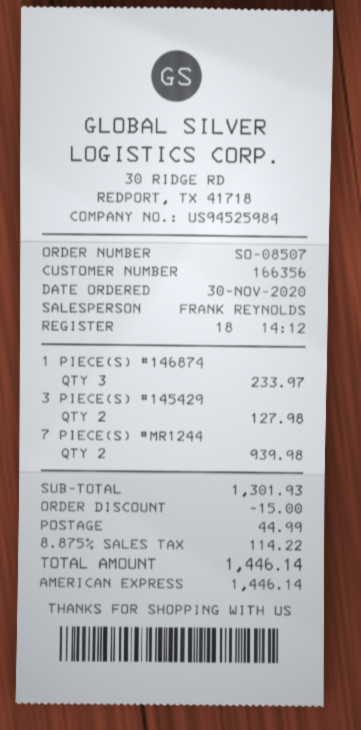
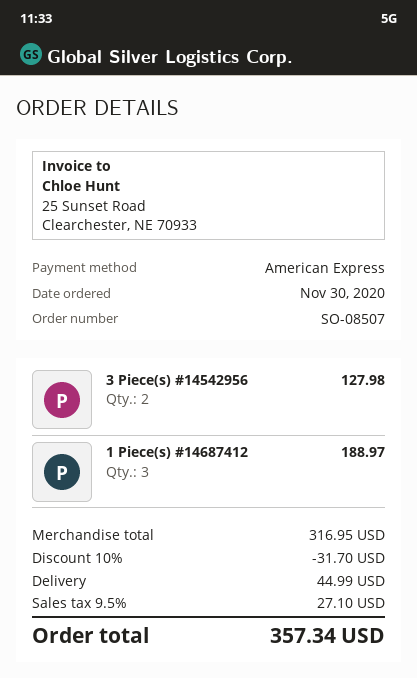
1 PIECE(S) #146874: 3 for 233.97 -> 3 for 188.97
7 PIECE(S) #MR1244: 2 for 939.98 -> none
subtotal: 1301.93 -> 316.95
discount: 15.00 -> 31.70
tax: 8.875% = 114.22 -> 9.5% = 27.10
total: 1446.14 -> 357.34

